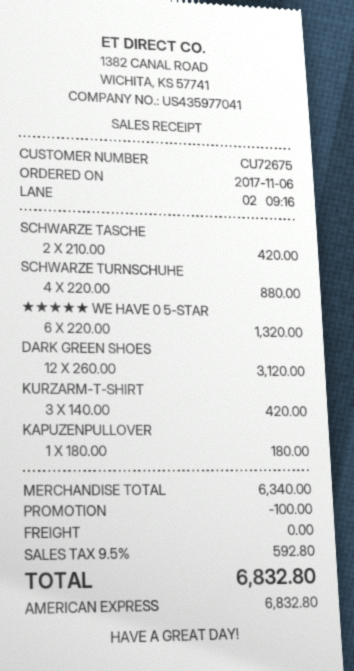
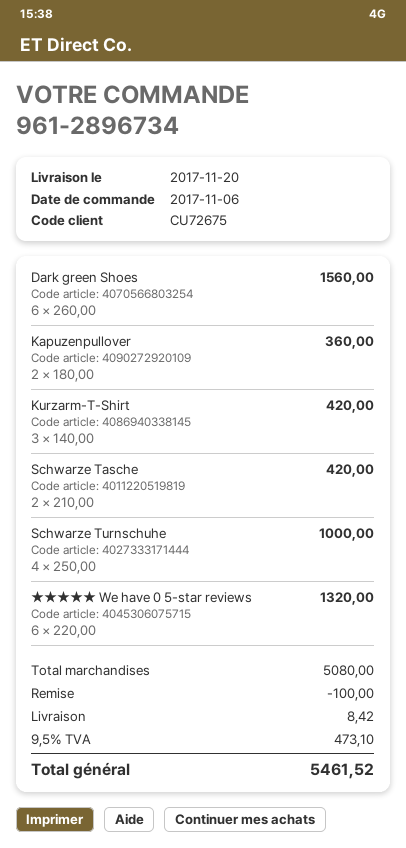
SCHWARZE TURNSCHUHE: 4 x 220.00 = 880.00 -> 4 x 250.00 = 1000.00
DARK GREEN SHOES: 12 x 260.00 = 3120.00 -> 6 x 260.00 = 1560.00
KAPUZENPULLOVER: 1 x 180.00 = 180.00 -> 2 x 180.00 = 360.00
subtotal: 6340.00 -> 5080.00
shipping: 0.00 -> 8.42
tax: 9.5% = 592.80 -> 9.5% = 473.10
total: 6832.80 -> 5461.52

